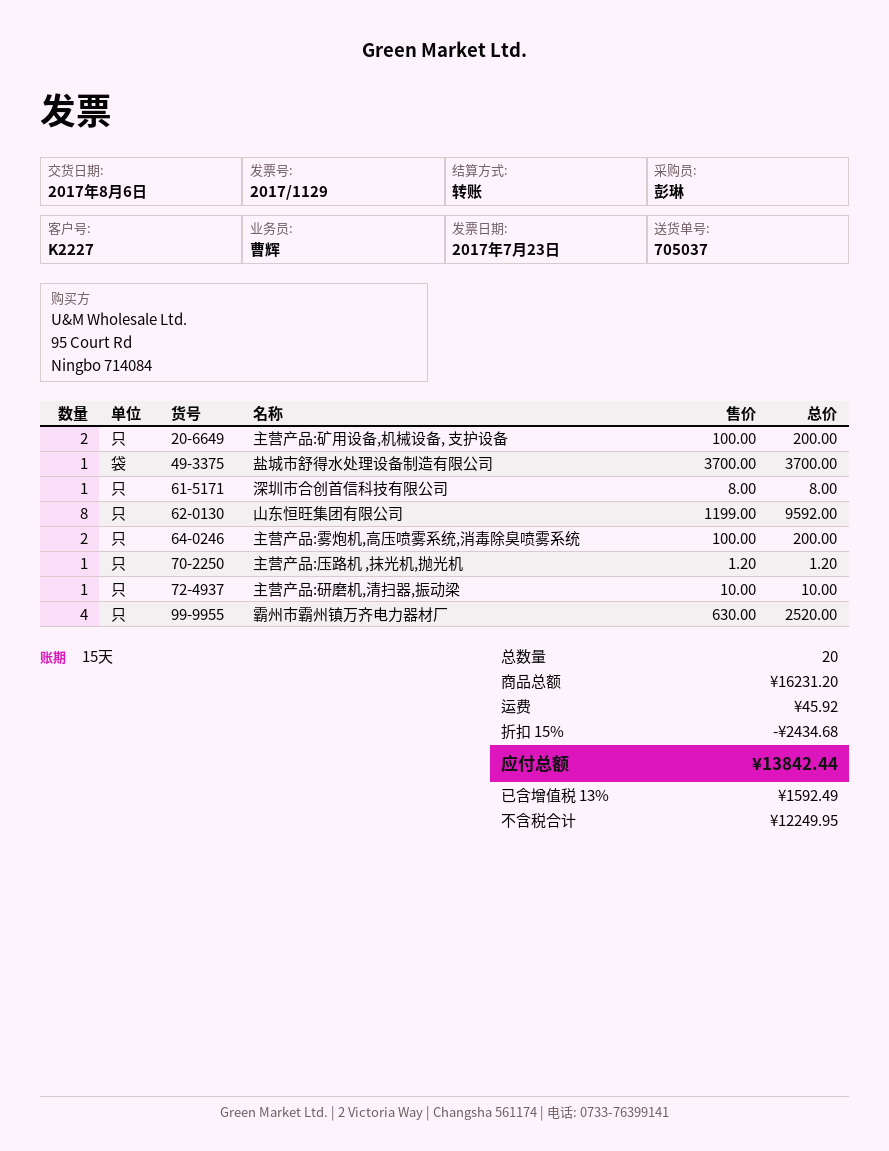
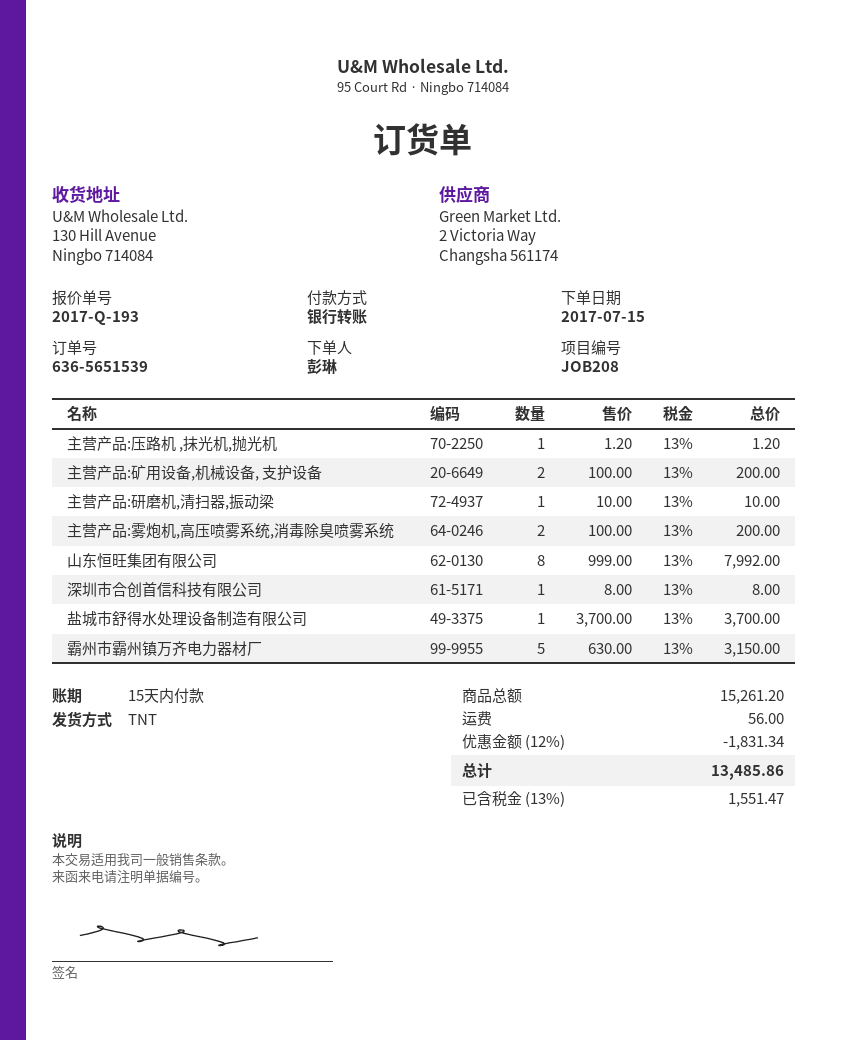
山东恒旺集团有限公司: 8 x 1199.00 = 9592.00 -> 8 x 999.00 = 7992.00
霸州市霸州镇万齐电力器材厂: 4 x 630.00 = 2520.00 -> 5 x 630.00 = 3150.00
subtotal: 16231.20 -> 15261.20
discount: 15% = 2434.68 -> 12% = 1831.34
shipping: 45.92 -> 56.00
tax: 13% = 1592.49 -> 13% = 1551.47
total: 13842.44 -> 13485.86

